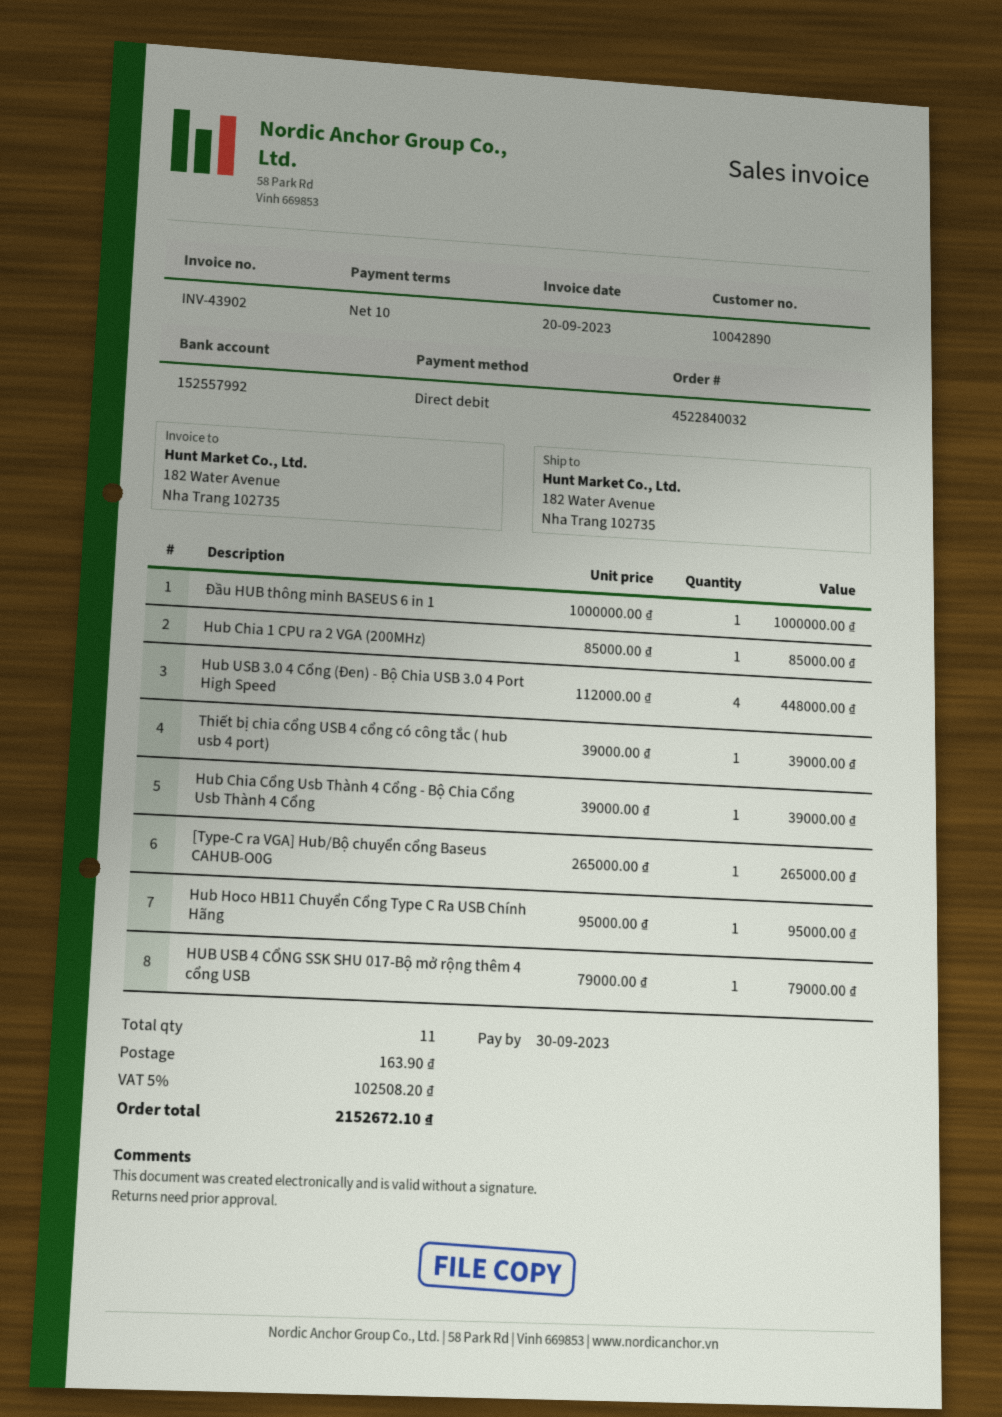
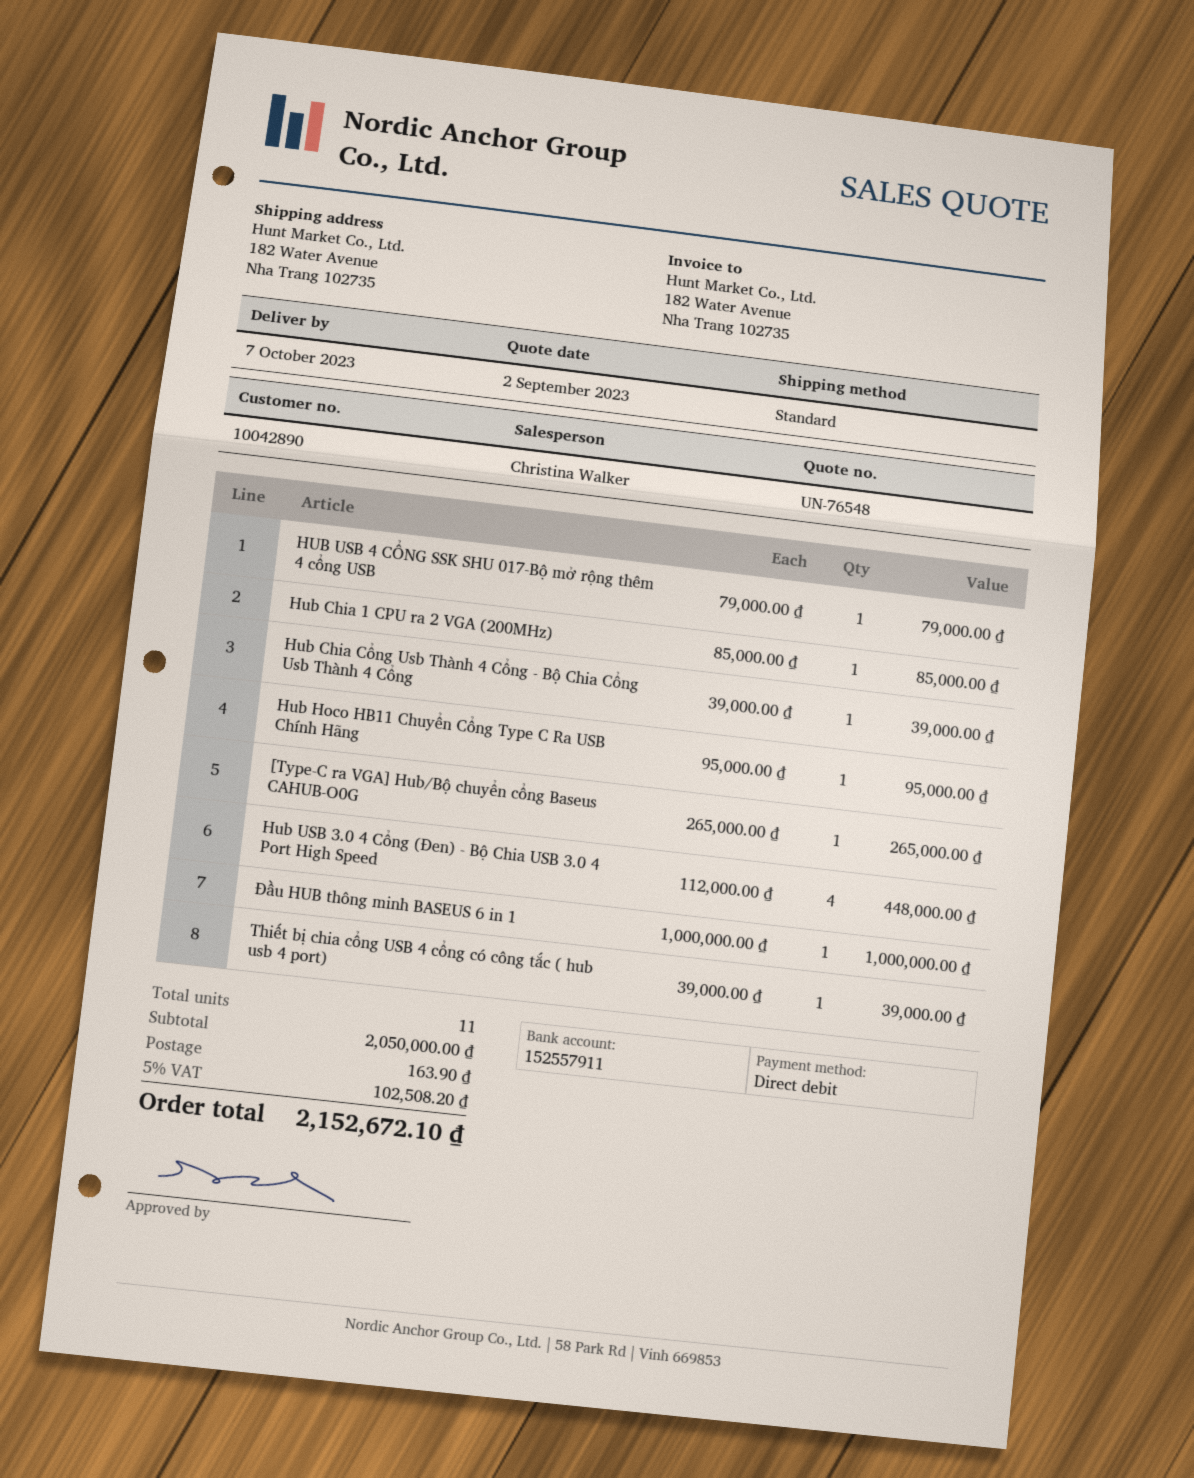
bank account: 152557992 -> 152557911

